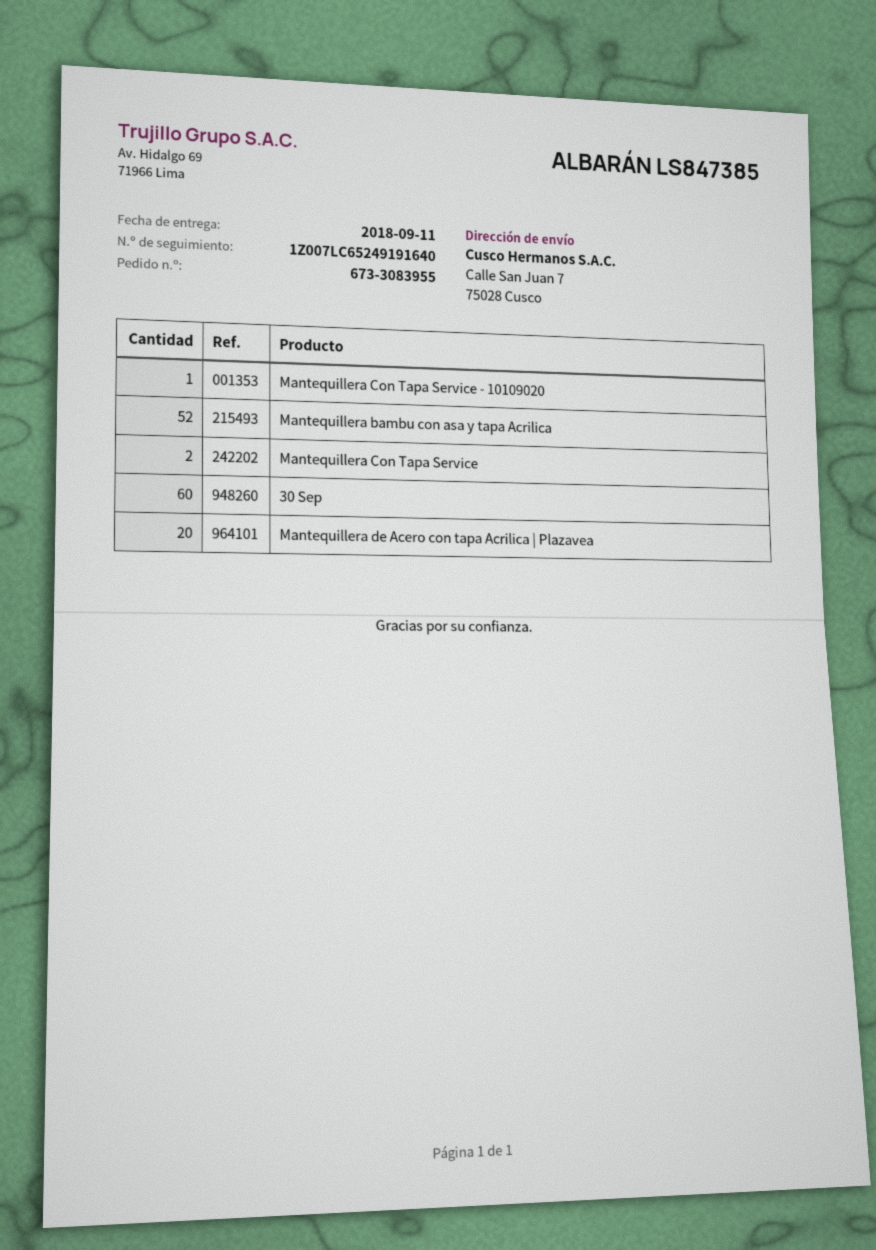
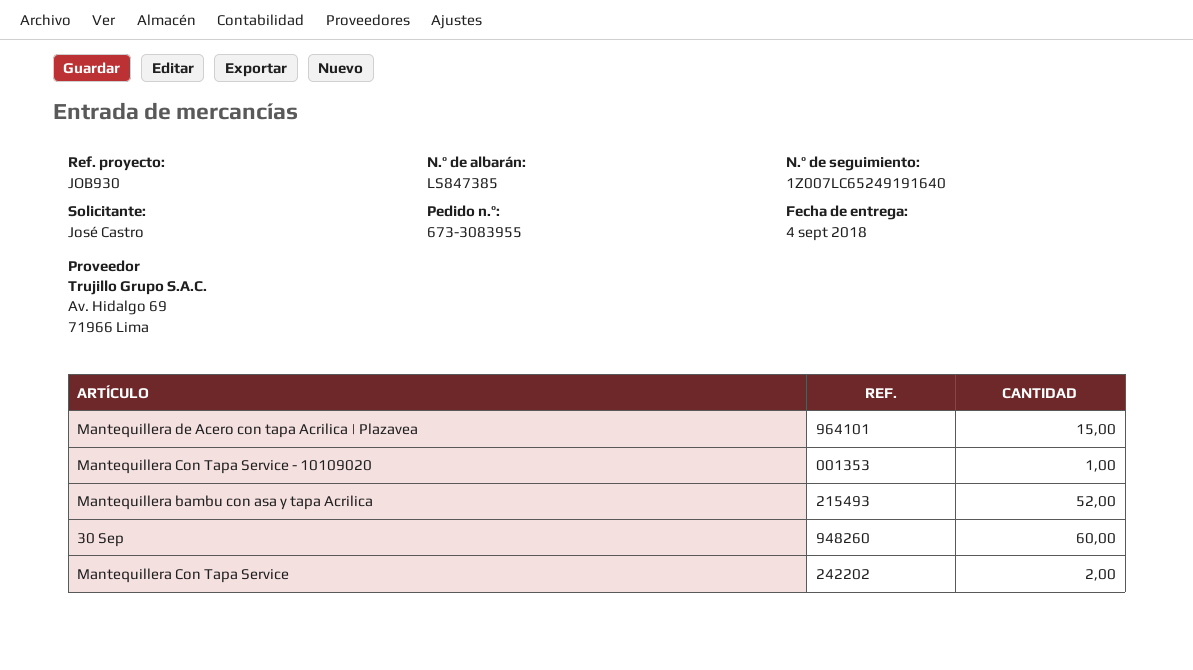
delivery date: 2018-09-11 -> 2018-09-04
Mantequillera de Acero con tapa Acrilica | Plazavea: 20 -> 15

